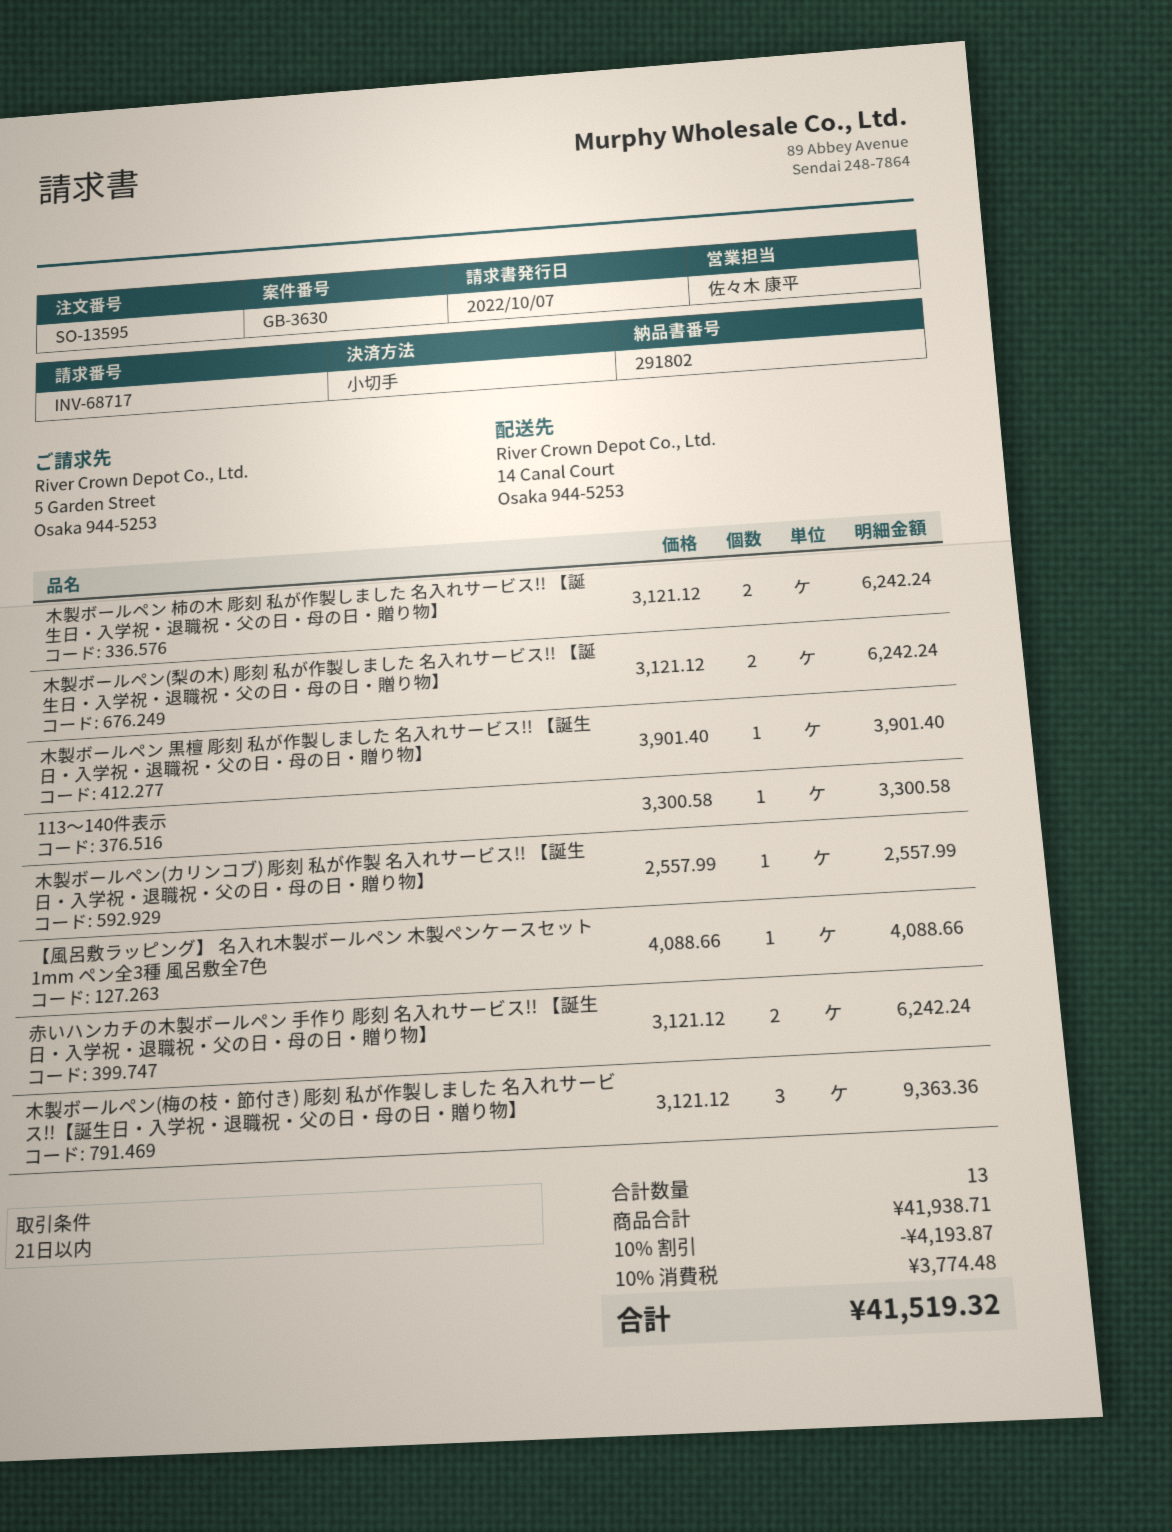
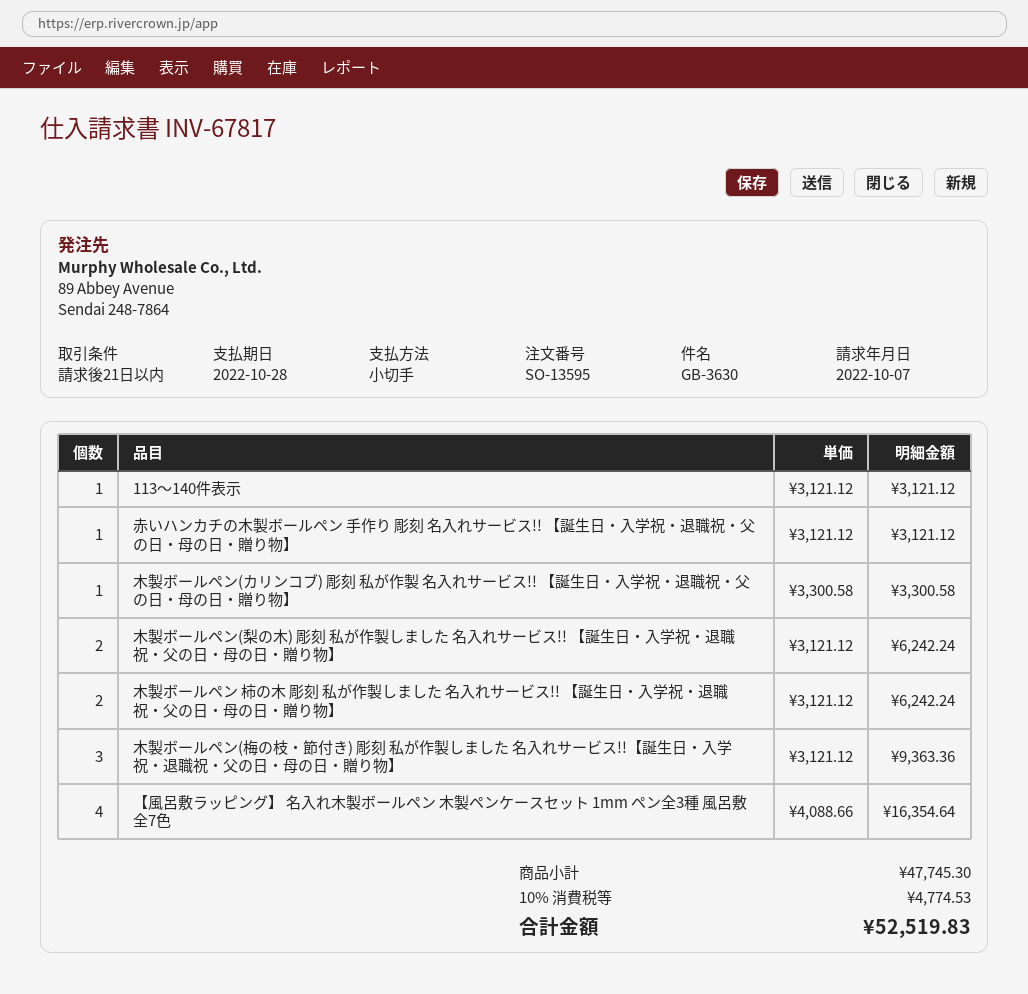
invoice number: INV-68717 -> INV-67817
木製ボールペン 黒檀 彫刻 私が作製しました 名入れサービス!! 【誕生日・入学祝・退職祝・父の日・母の日・贈り物】: 1 x 3901.40 = 3901.40 -> none
113〜140件表示: 1 x 3300.58 = 3300.58 -> 1 x 3121.12 = 3121.12
木製ボールペン(カリンコブ) 彫刻 私が作製 名入れサービス!! 【誕生日・入学祝・退職祝・父の日・母の日・贈り物】: 1 x 2557.99 = 2557.99 -> 1 x 3300.58 = 3300.58
【風呂敷ラッピング】 名入れ木製ボールペン 木製ペンケースセット 1mm ペン全3種 風呂敷全7色: 1 x 4088.66 = 4088.66 -> 4 x 4088.66 = 16354.64
赤いハンカチの木製ボールペン 手作り 彫刻 名入れサービス!! 【誕生日・入学祝・退職祝・父の日・母の日・贈り物】: 2 x 3121.12 = 6242.24 -> 1 x 3121.12 = 3121.12
subtotal: 41938.71 -> 47745.30
discount: 10% = 4193.87 -> none
tax: 10% = 3774.48 -> 10% = 4774.53
total: 41519.32 -> 52519.83

